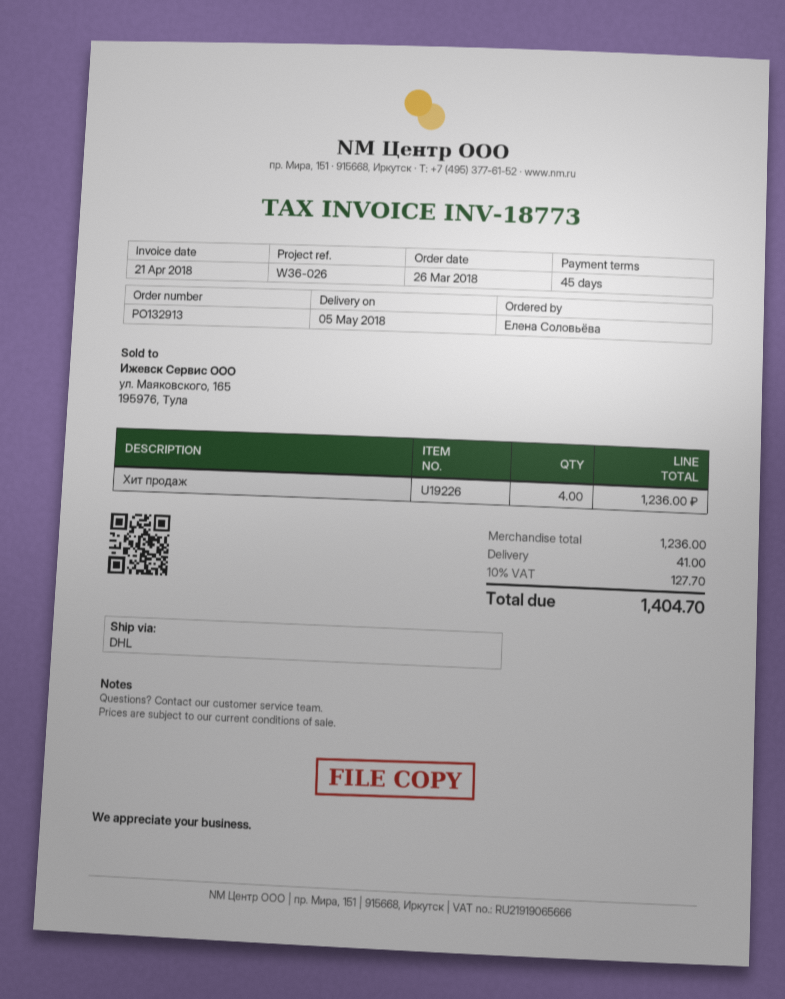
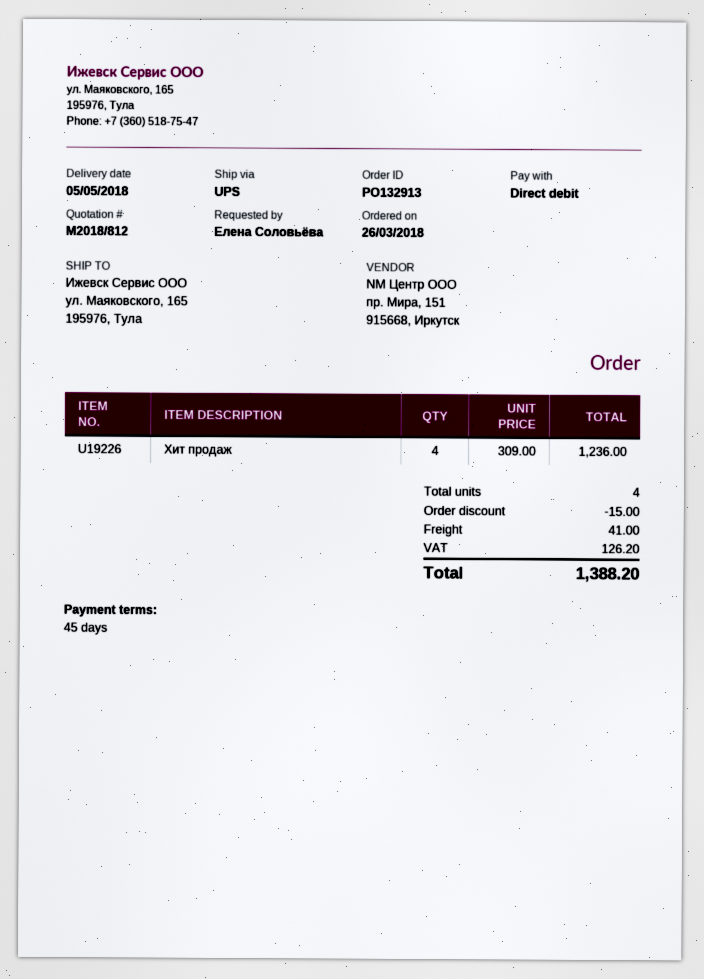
shipping method: DHL -> UPS
discount: none -> 15.00
tax: 127.70 -> 126.20
total: 1404.70 -> 1388.20

